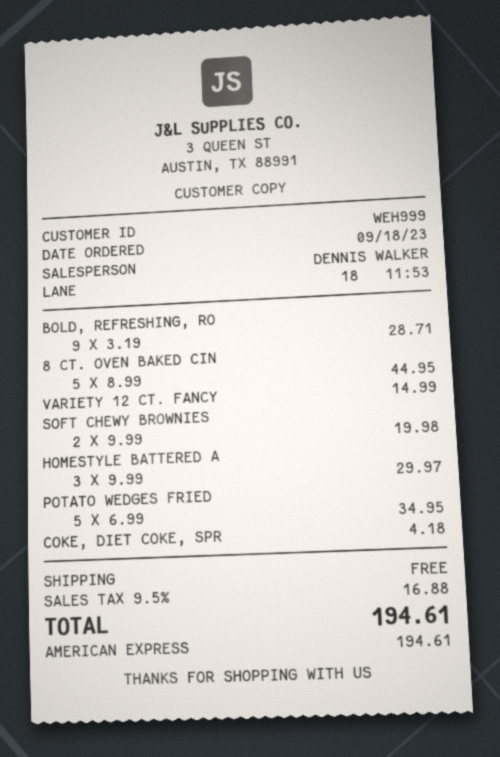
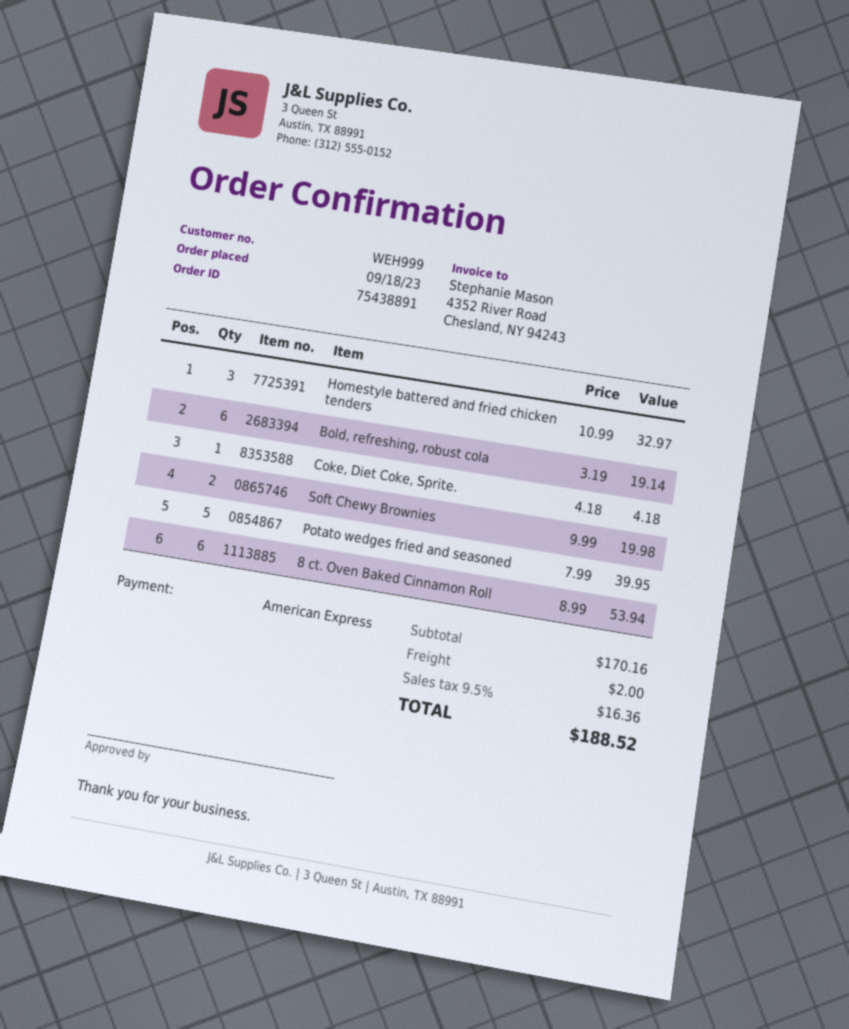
BOLD, REFRESHING, RO: 9 x 3.19 = 28.71 -> 6 x 3.19 = 19.14
8 CT. OVEN BAKED CIN: 5 x 8.99 = 44.95 -> 6 x 8.99 = 53.94
VARIETY 12 CT. FANCY: 1 x 14.99 = 14.99 -> none
HOMESTYLE BATTERED A: 3 x 9.99 = 29.97 -> 3 x 10.99 = 32.97
POTATO WEDGES FRIED: 5 x 6.99 = 34.95 -> 5 x 7.99 = 39.95
shipping: 0.00 -> 2.00
tax: 9.5% = 16.88 -> 9.5% = 16.36
total: 194.61 -> 188.52

